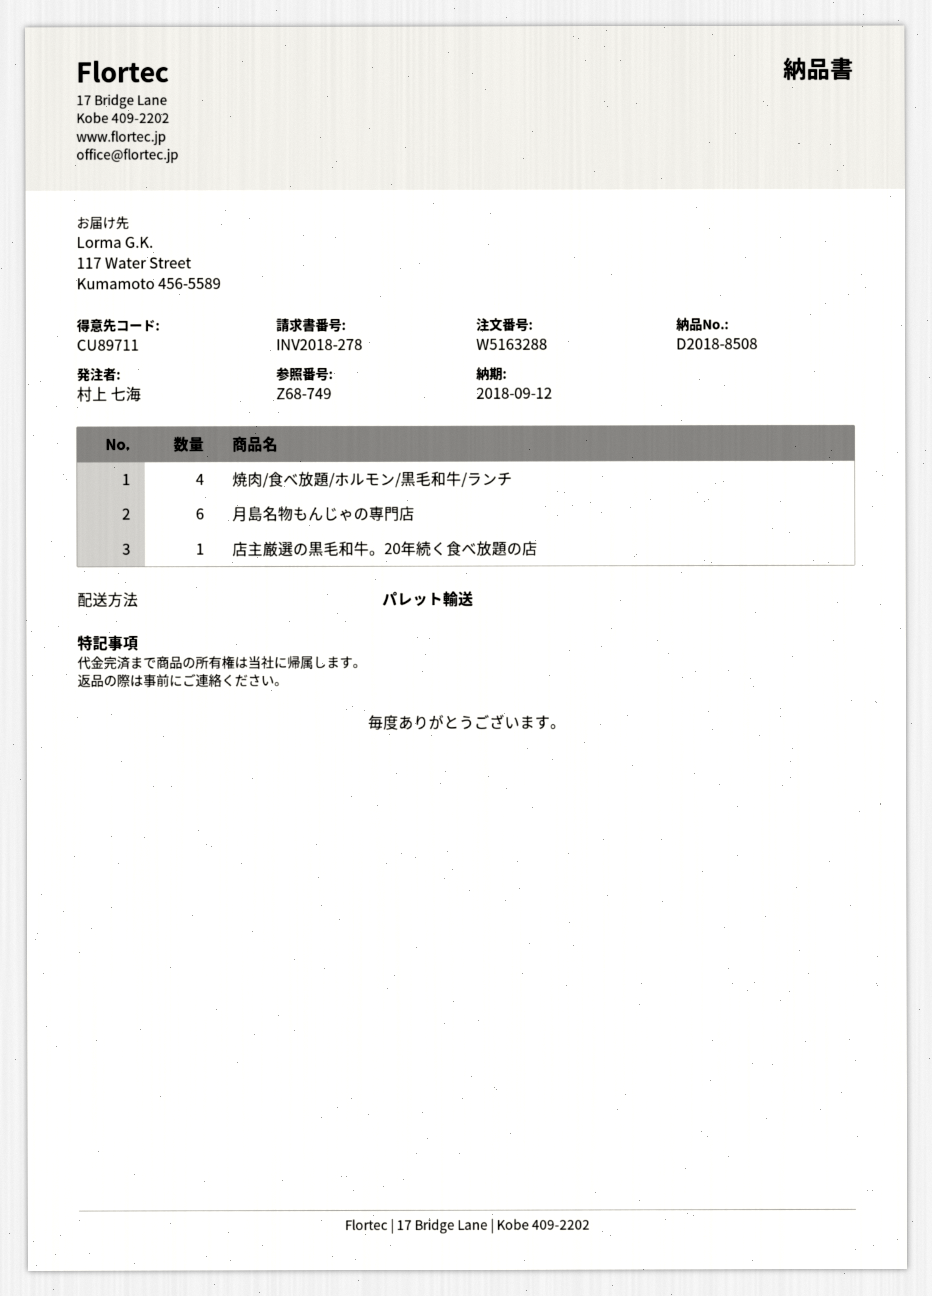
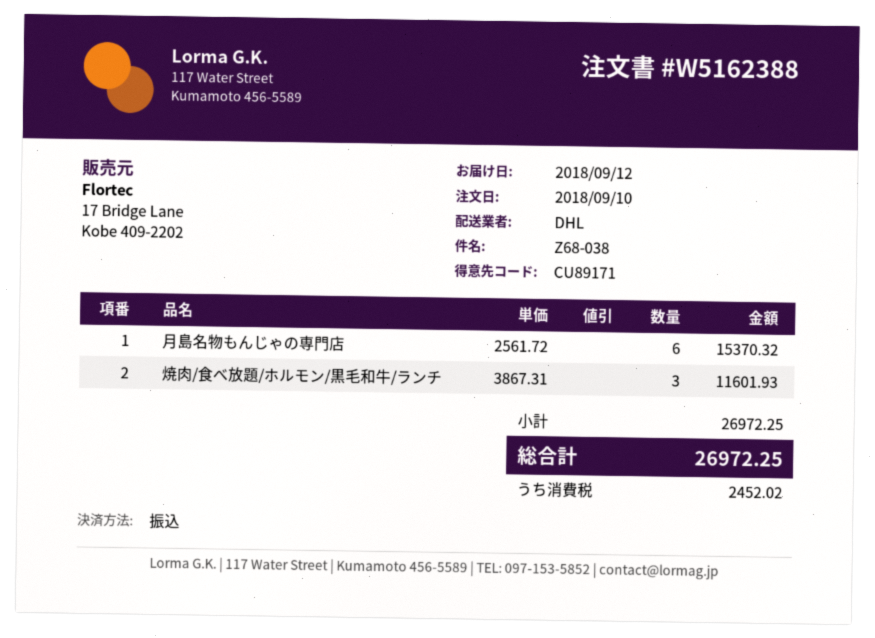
order number: W5163288 -> W5162388
customer number: CU89711 -> CU89171
reference: Z68-749 -> Z68-038
shipping method: pallet freight -> DHL
焼肉/食べ放題/ホルモン/黒毛和牛/ランチ: 4 -> 3
店主厳選の黒毛和牛。20年続く食べ放題の店: 1 -> none

